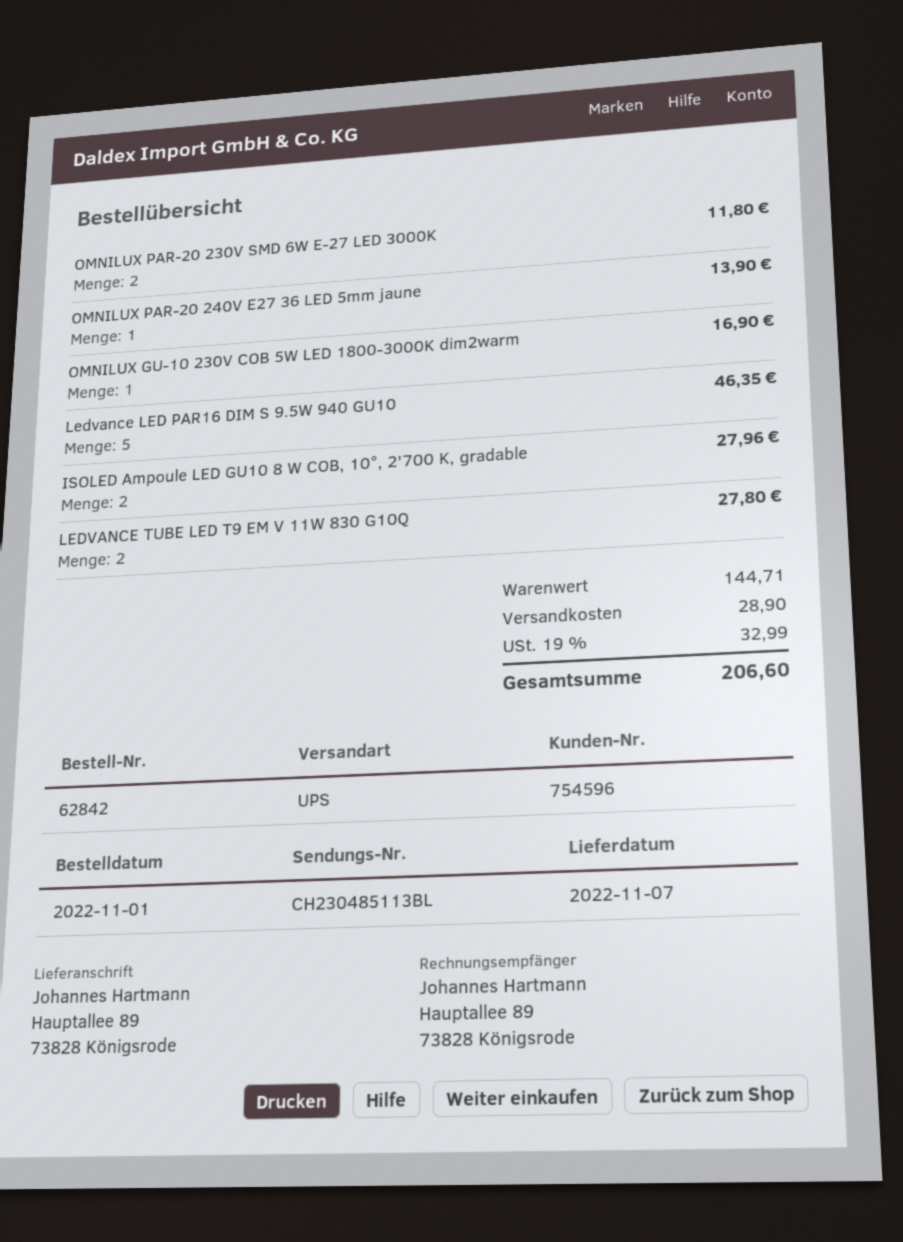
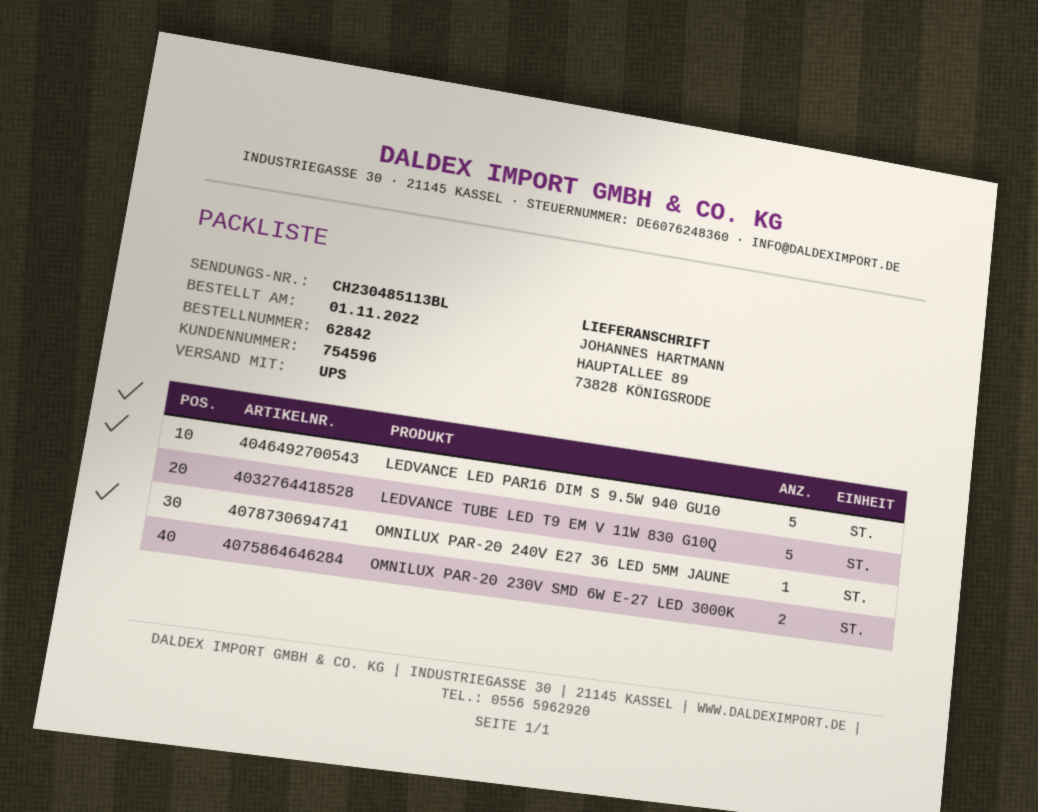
OMNILUX GU-10 230V COB 5W LED 1800-3000K dim2warm: 1 -> none
ISOLED Ampoule LED GU10 8 W COB, 10°, 2'700 K, gradable: 2 -> none
LEDVANCE TUBE LED T9 EM V 11W 830 G10Q: 2 -> 5

